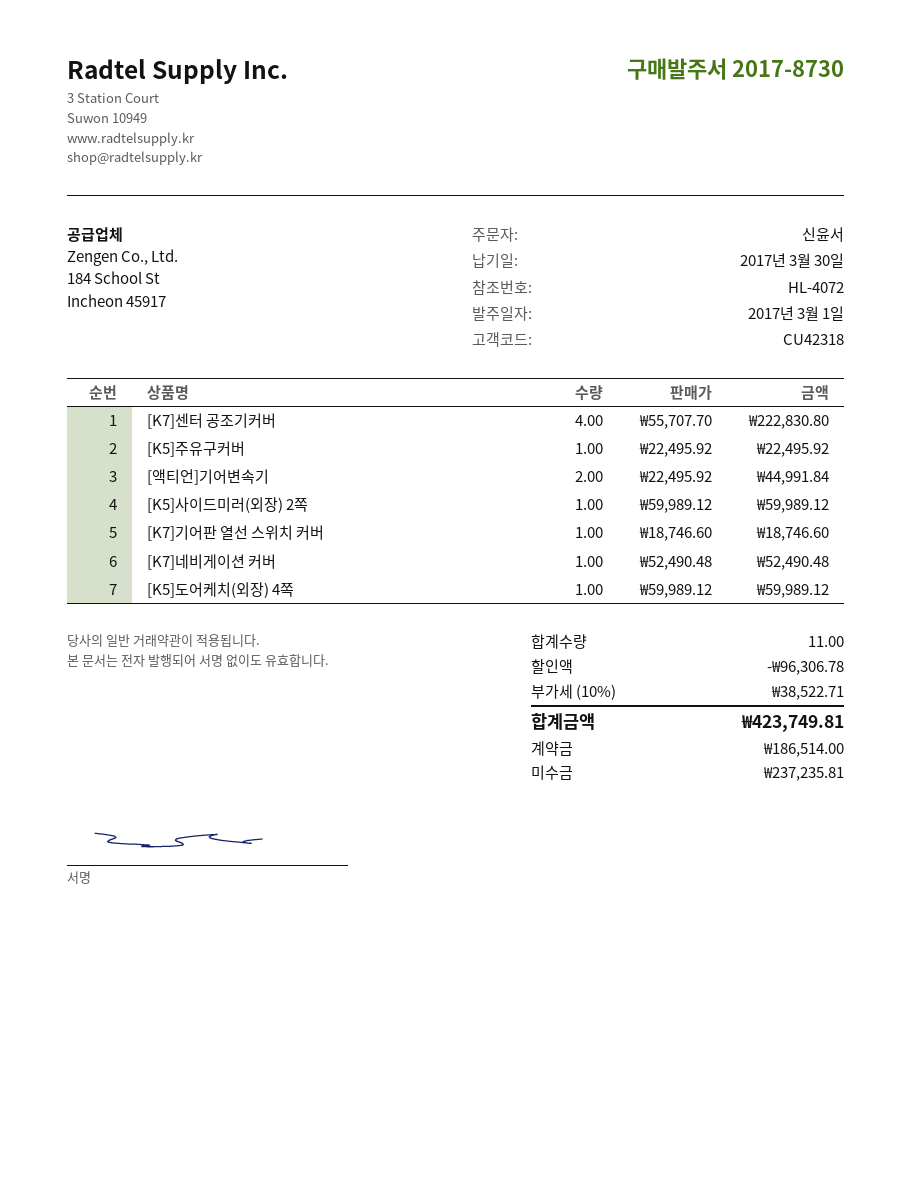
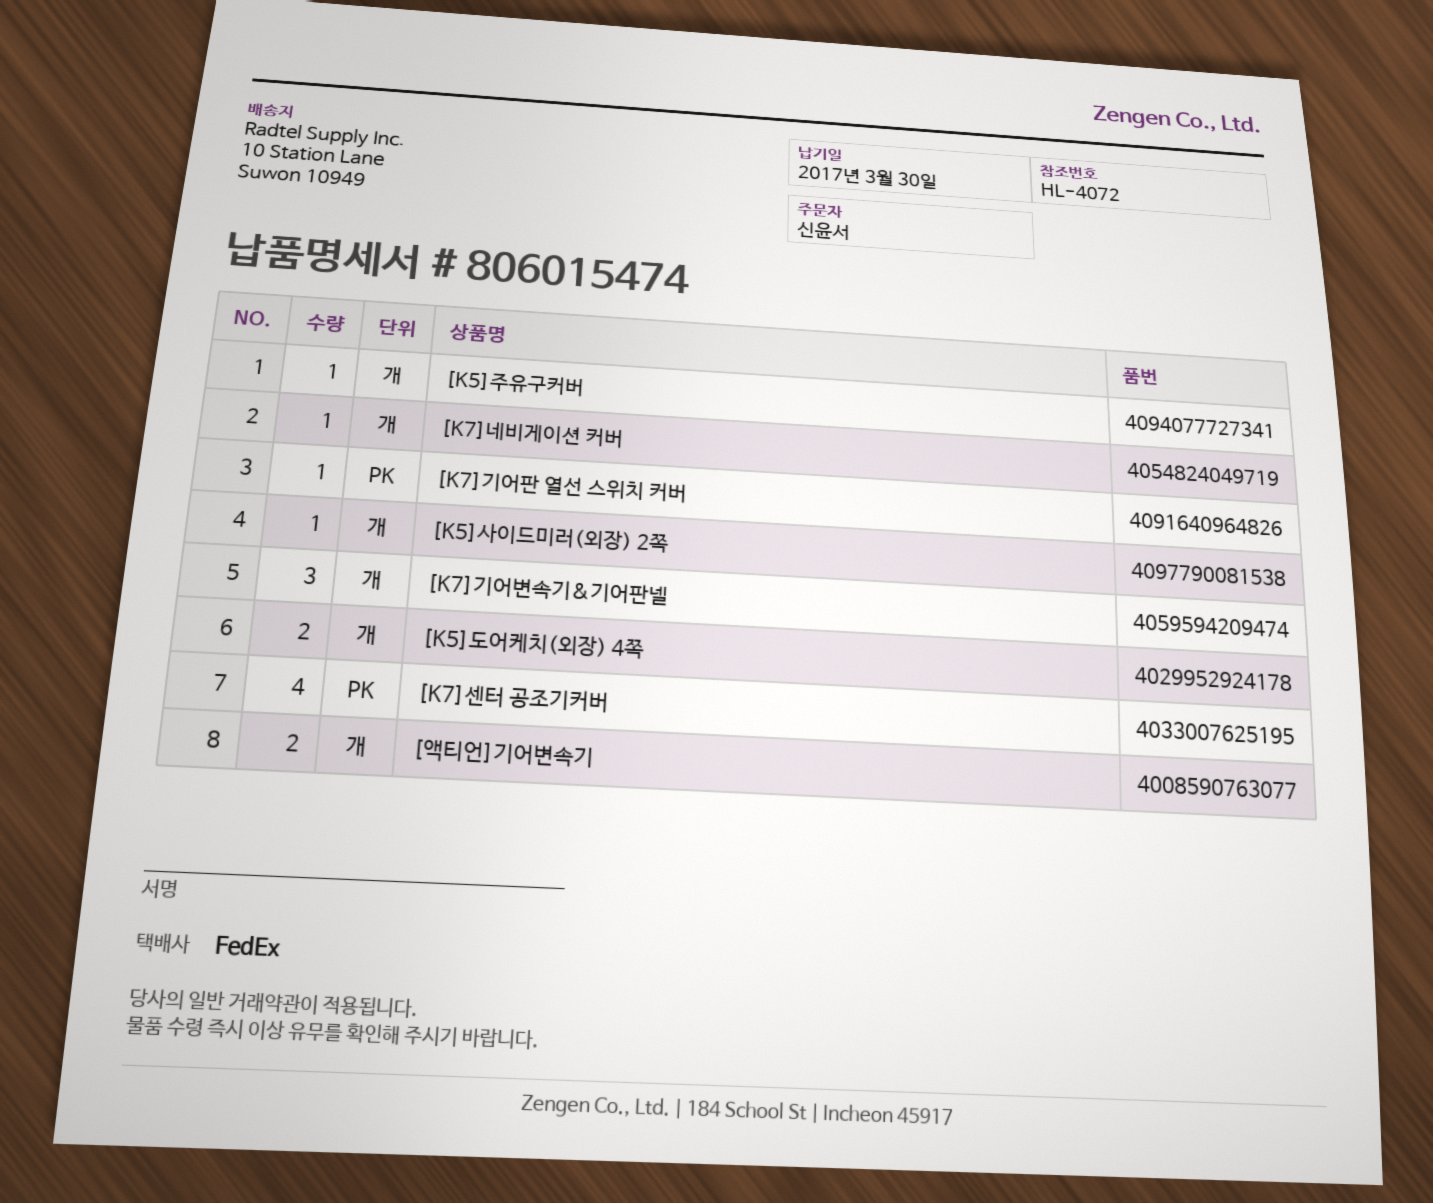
[K5]도어케치(외장) 4쪽: 1 -> 2
[K7]기어변속기&기어판넬: none -> 3

